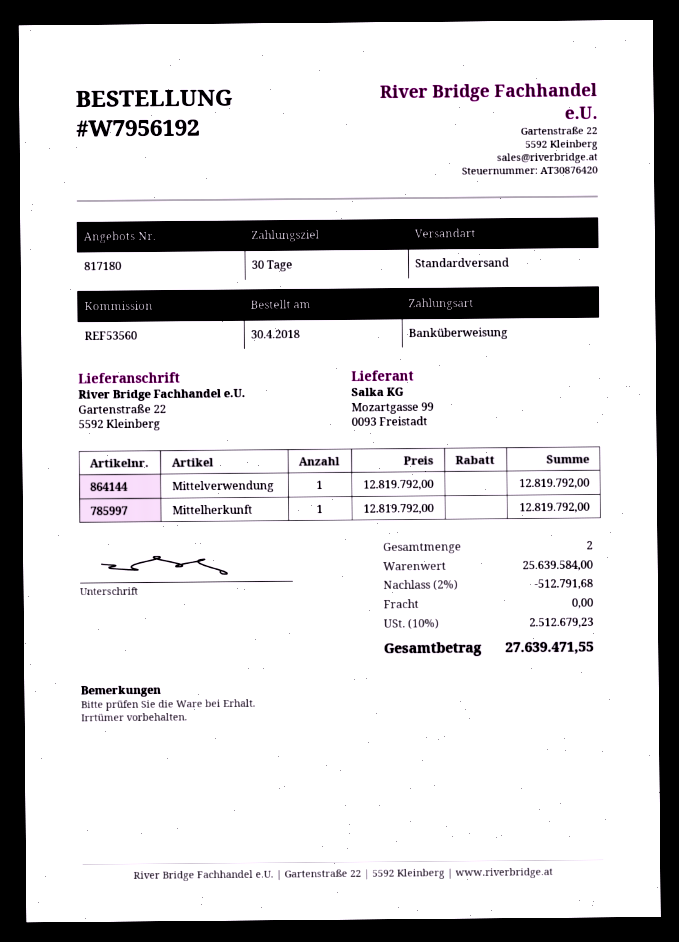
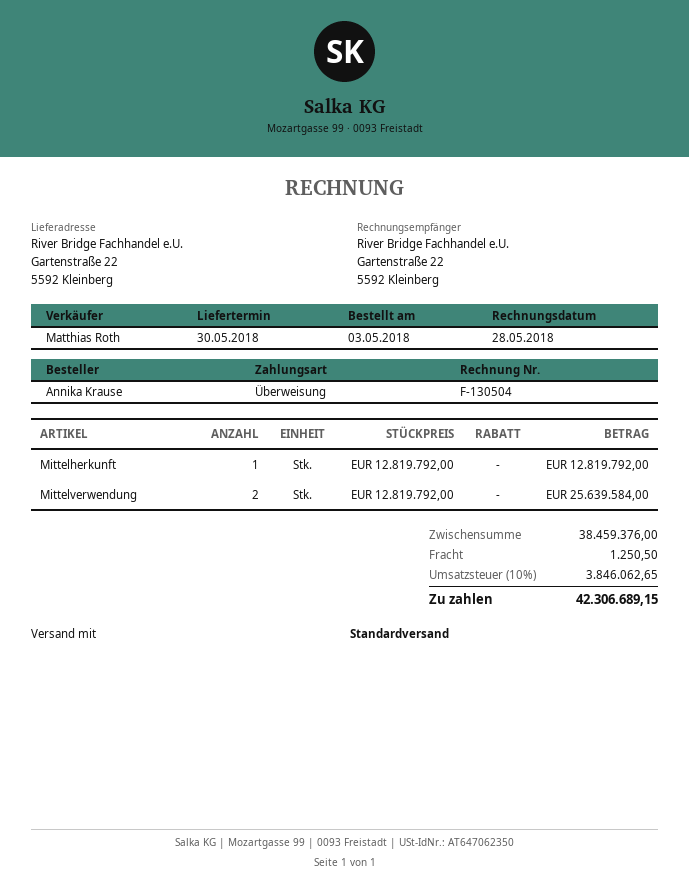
order date: 2018-04-30 -> 2018-05-03
Mittelverwendung: 1 x 12819792.00 = 12819792.00 -> 2 x 12819792.00 = 25639584.00
subtotal: 25639584.00 -> 38459376.00
discount: 2% = 512791.68 -> none
shipping: 0.00 -> 1250.50
tax: 10% = 2512679.23 -> 10% = 3846062.65
total: 27639471.55 -> 42306689.15

